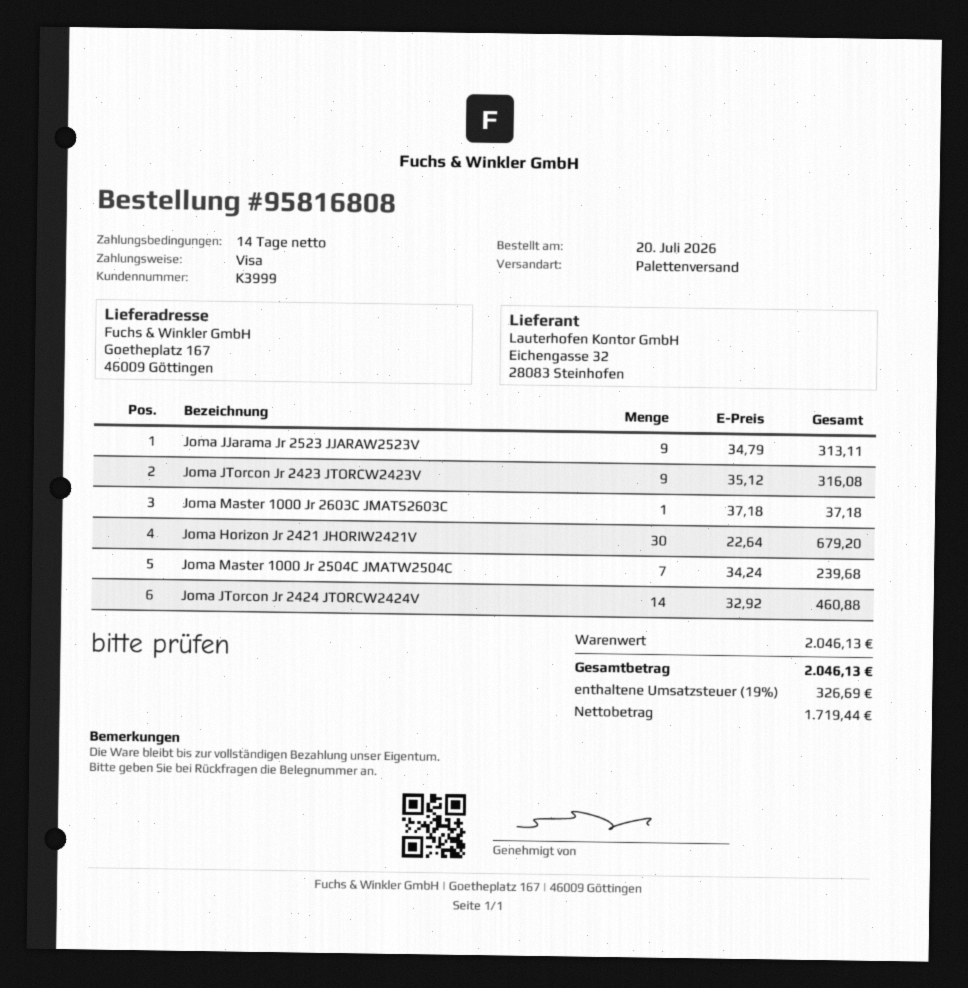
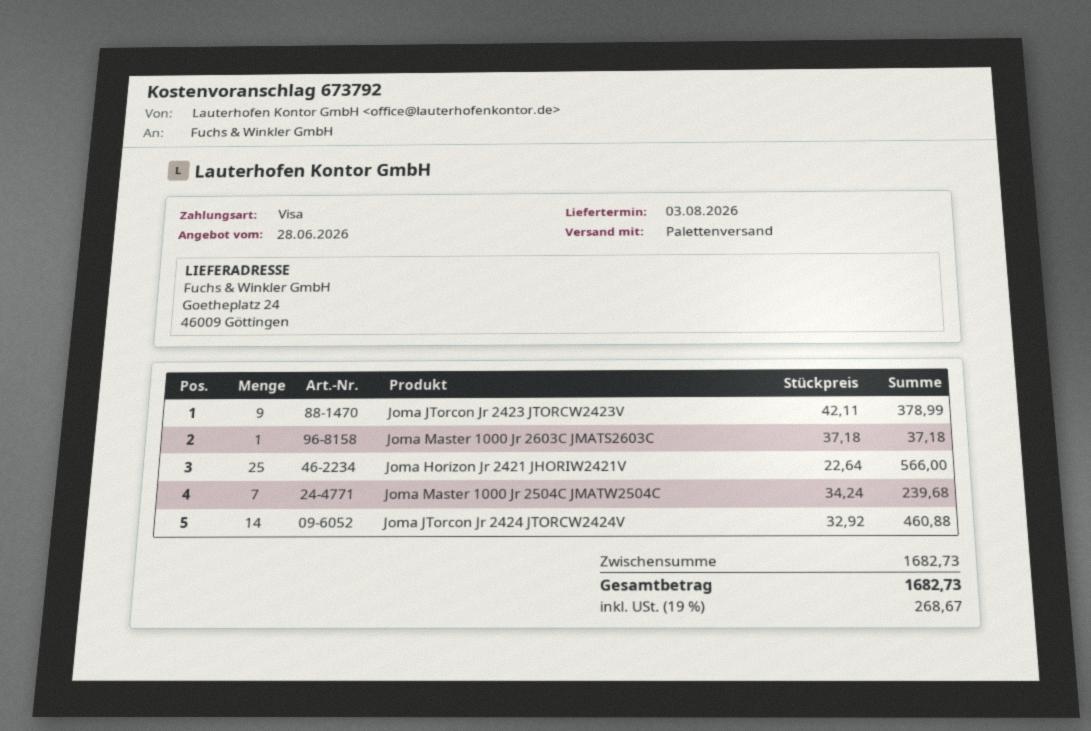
ship to: Goetheplatz 167, 46009 Göttingen -> Goetheplatz 24, 46009 Göttingen
Joma JJarama Jr 2523 JJARAW2523V: 9 x 34.79 = 313.11 -> none
Joma JTorcon Jr 2423 JTORCW2423V: 9 x 35.12 = 316.08 -> 9 x 42.11 = 378.99
Joma Horizon Jr 2421 JHORIW2421V: 30 x 22.64 = 679.20 -> 25 x 22.64 = 566.00
subtotal: 2046.13 -> 1682.73
tax: 19% = 326.69 -> 19% = 268.67
total: 2046.13 -> 1682.73

